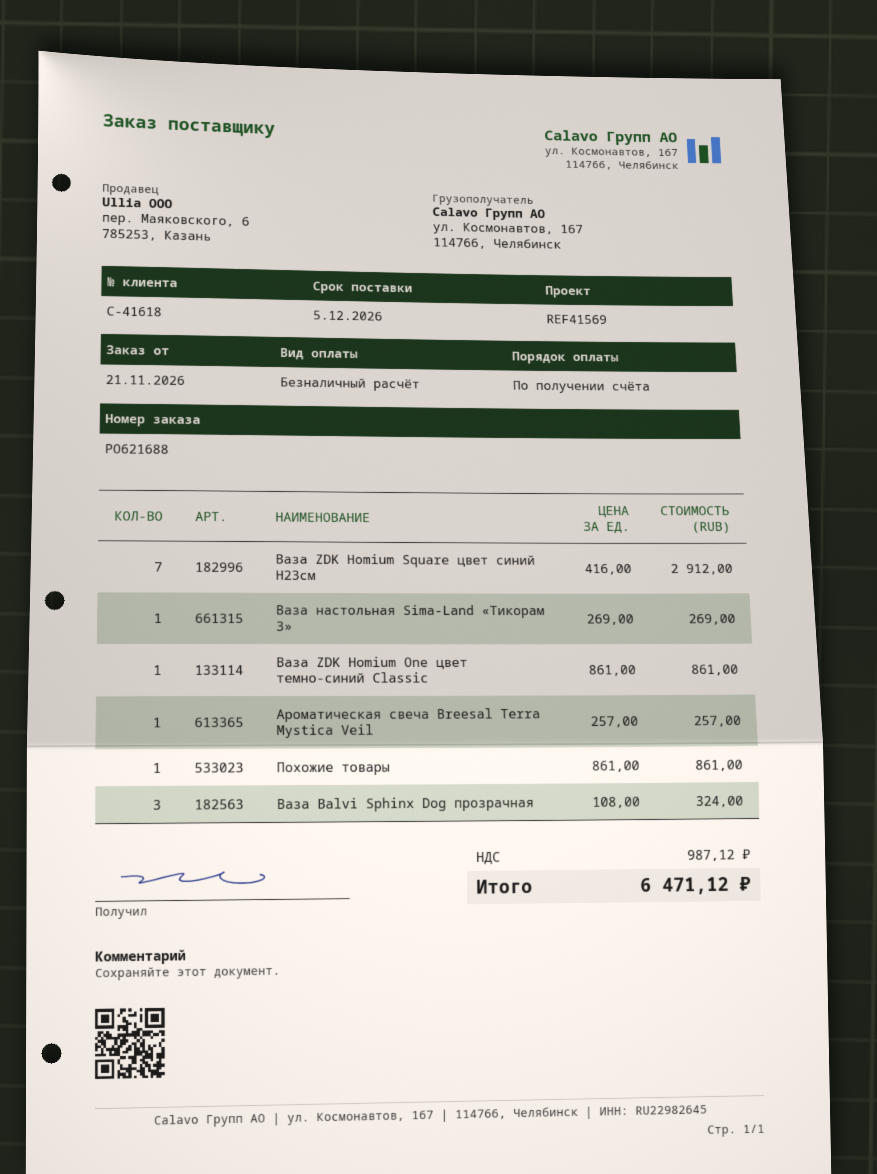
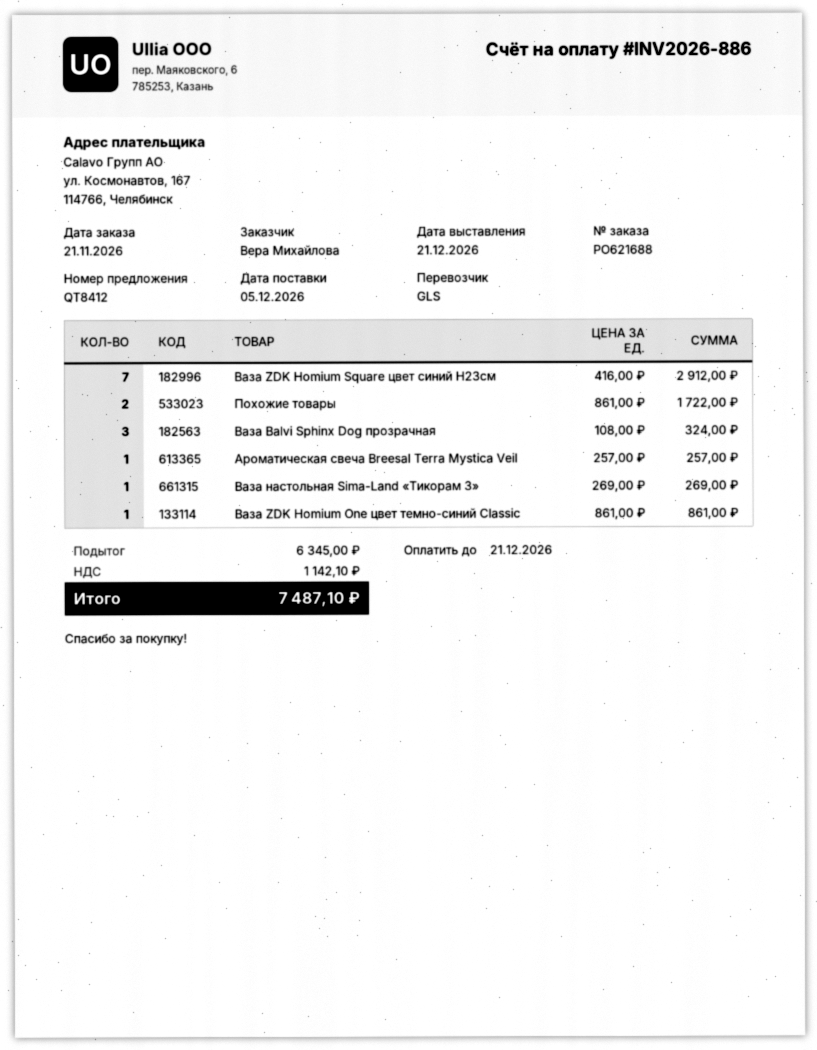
Похожие товары: 1 x 861.00 = 861.00 -> 2 x 861.00 = 1722.00
tax: 987.12 -> 1142.10
total: 6471.12 -> 7487.10

